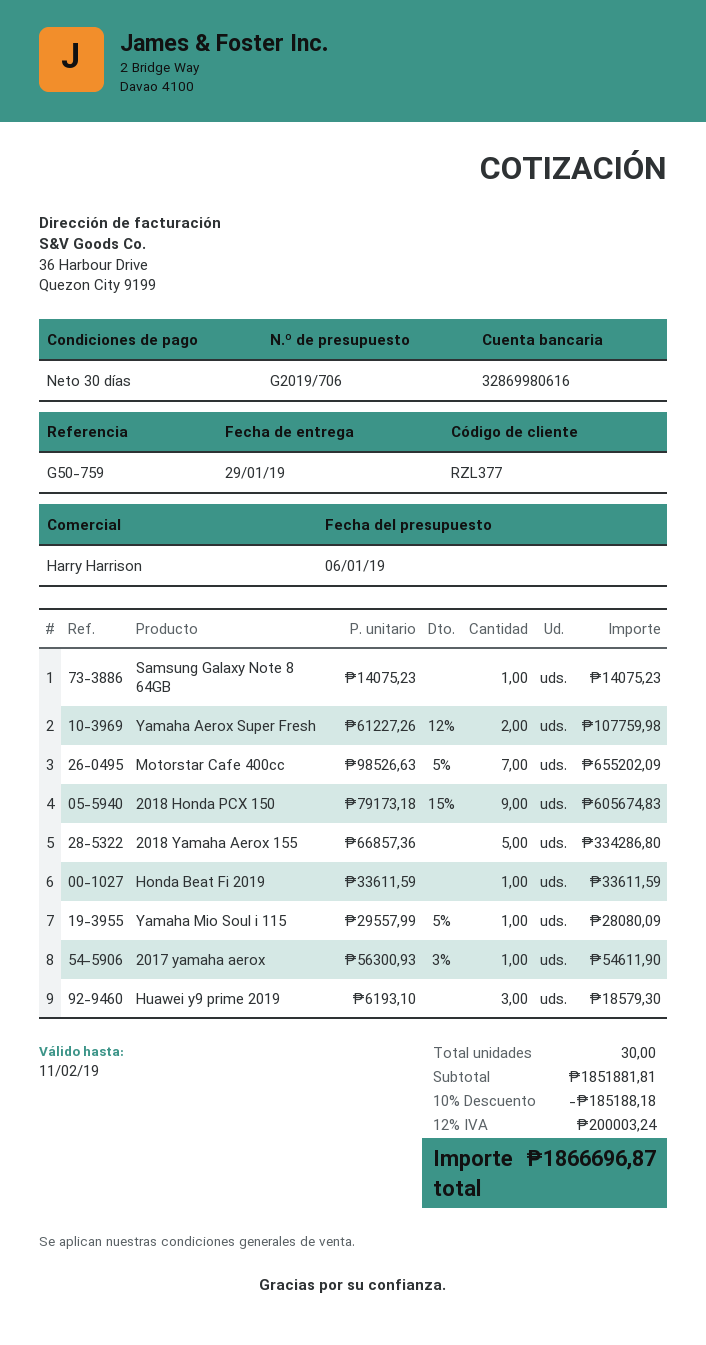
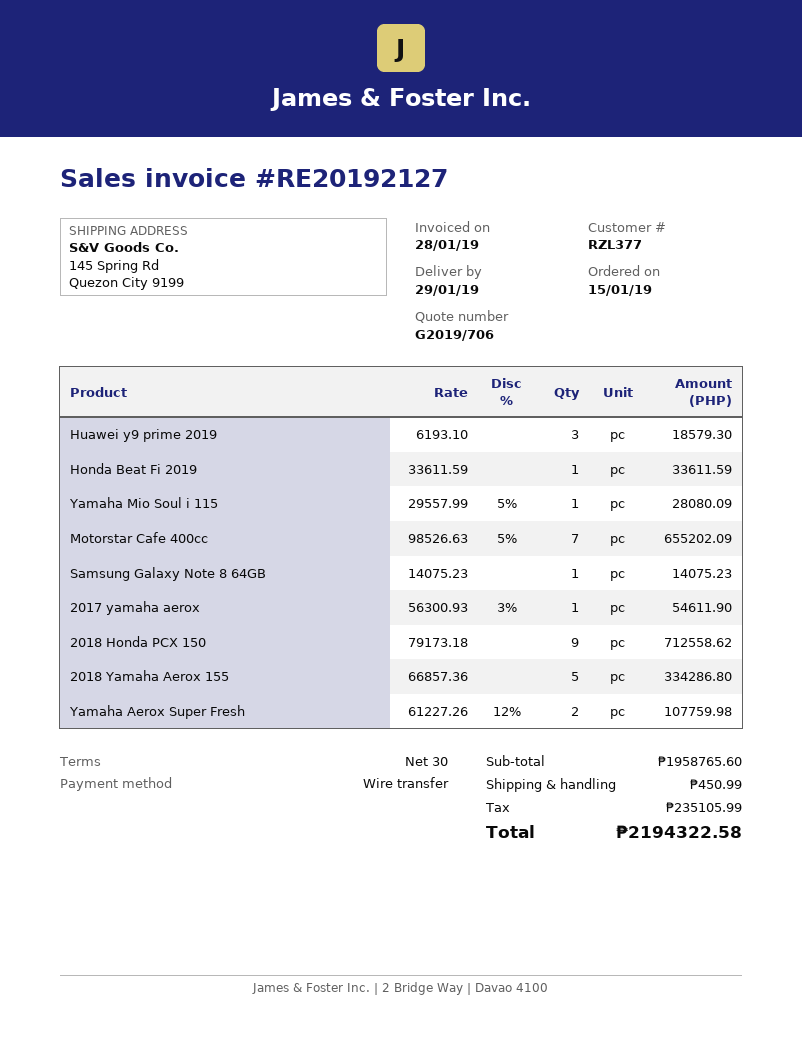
2018 Honda PCX 150: 9 x 79173.18 - 15% = 605674.83 -> 9 x 79173.18 = 712558.62
subtotal: 1851881.81 -> 1958765.60
discount: 10% = 185188.18 -> none
shipping: none -> 450.99
tax: 200003.24 -> 235105.99
total: 1866696.87 -> 2194322.58

